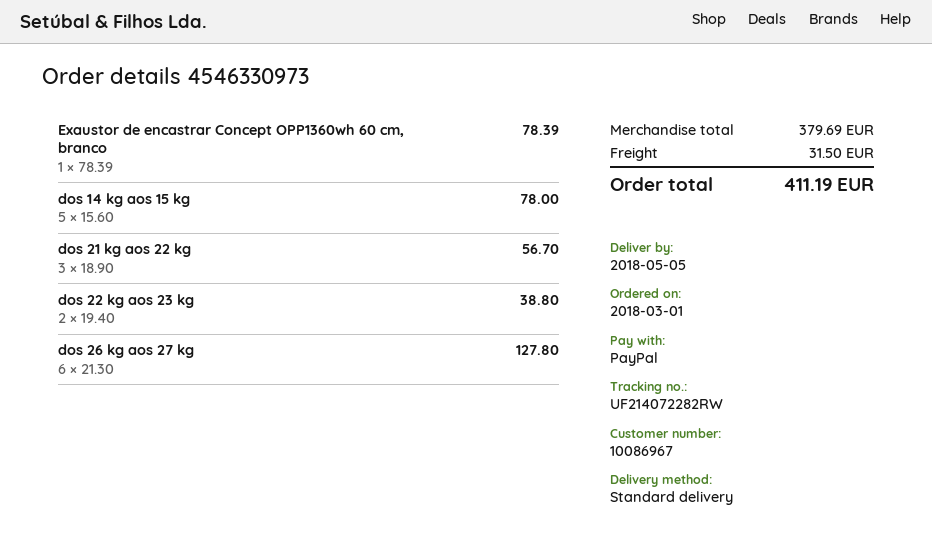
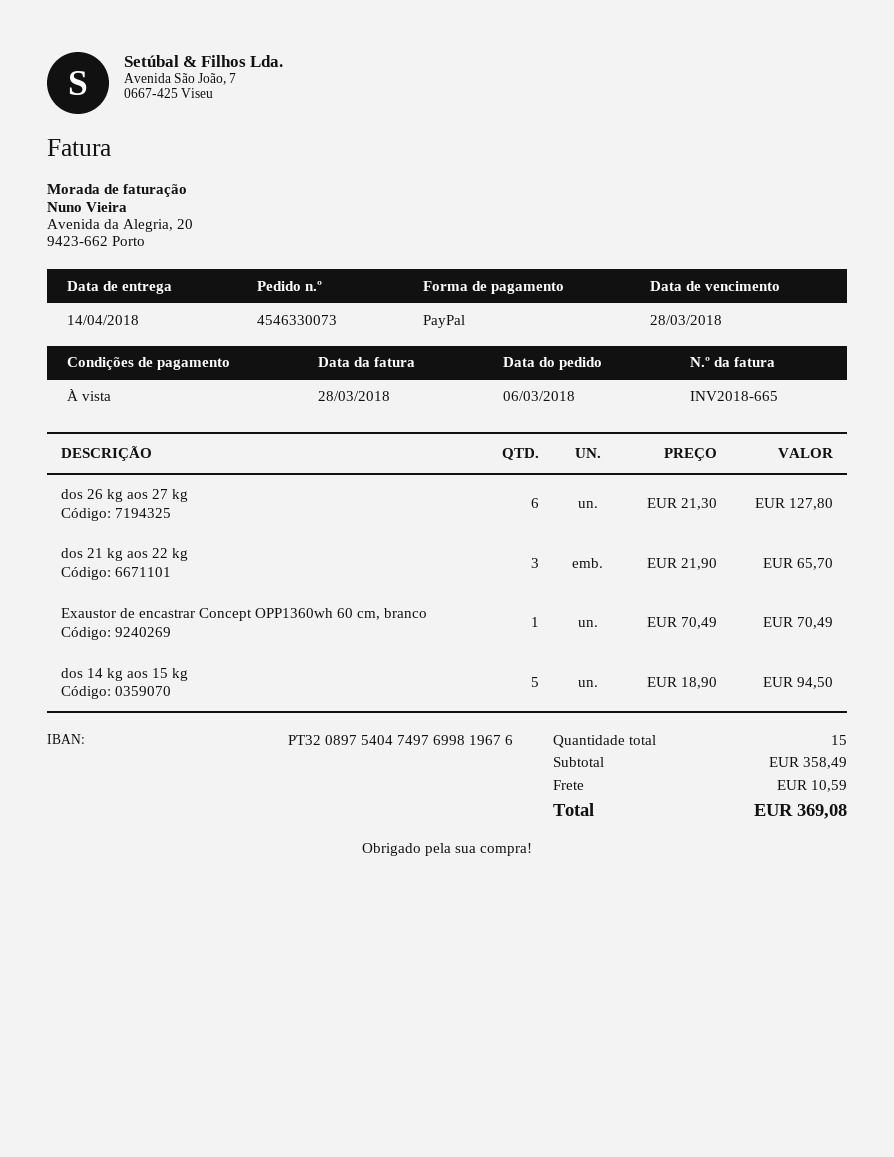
order number: 4546330973 -> 4546330073
order date: 2018-03-01 -> 2018-03-06
delivery date: 2018-05-05 -> 2018-04-14
Exaustor de encastrar Concept OPP1360wh 60 cm, branco: 1 x 78.39 = 78.39 -> 1 x 70.49 = 70.49
dos 14 kg aos 15 kg: 5 x 15.60 = 78.00 -> 5 x 18.90 = 94.50
dos 21 kg aos 22 kg: 3 x 18.90 = 56.70 -> 3 x 21.90 = 65.70
dos 22 kg aos 23 kg: 2 x 19.40 = 38.80 -> none
subtotal: 379.69 -> 358.49
shipping: 31.50 -> 10.59
total: 411.19 -> 369.08

